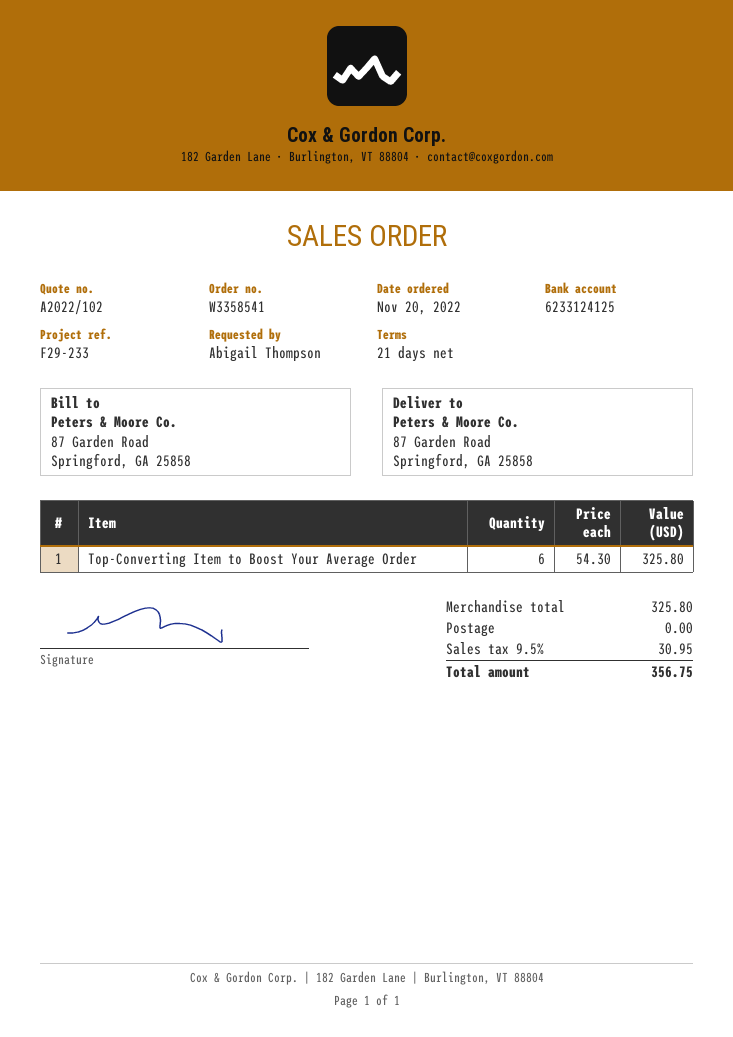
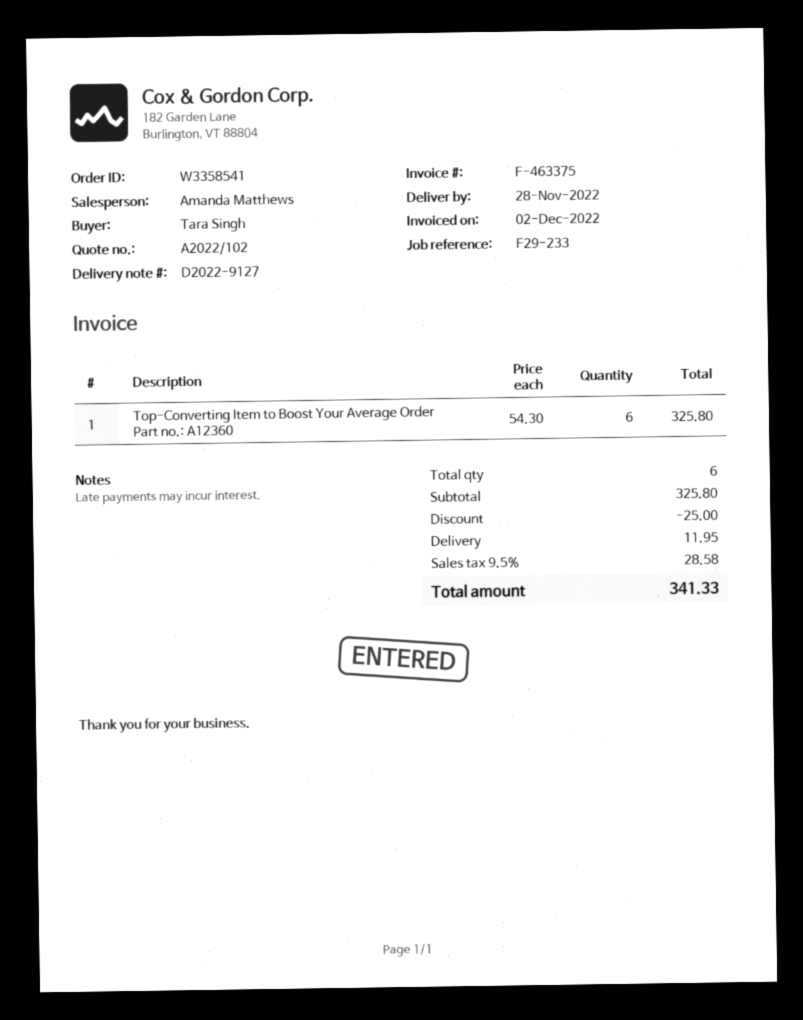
ordered by: Abigail Thompson -> Tara Singh
discount: none -> 25.00
shipping: 0.00 -> 11.95
tax: 9.5% = 30.95 -> 9.5% = 28.58
total: 356.75 -> 341.33

